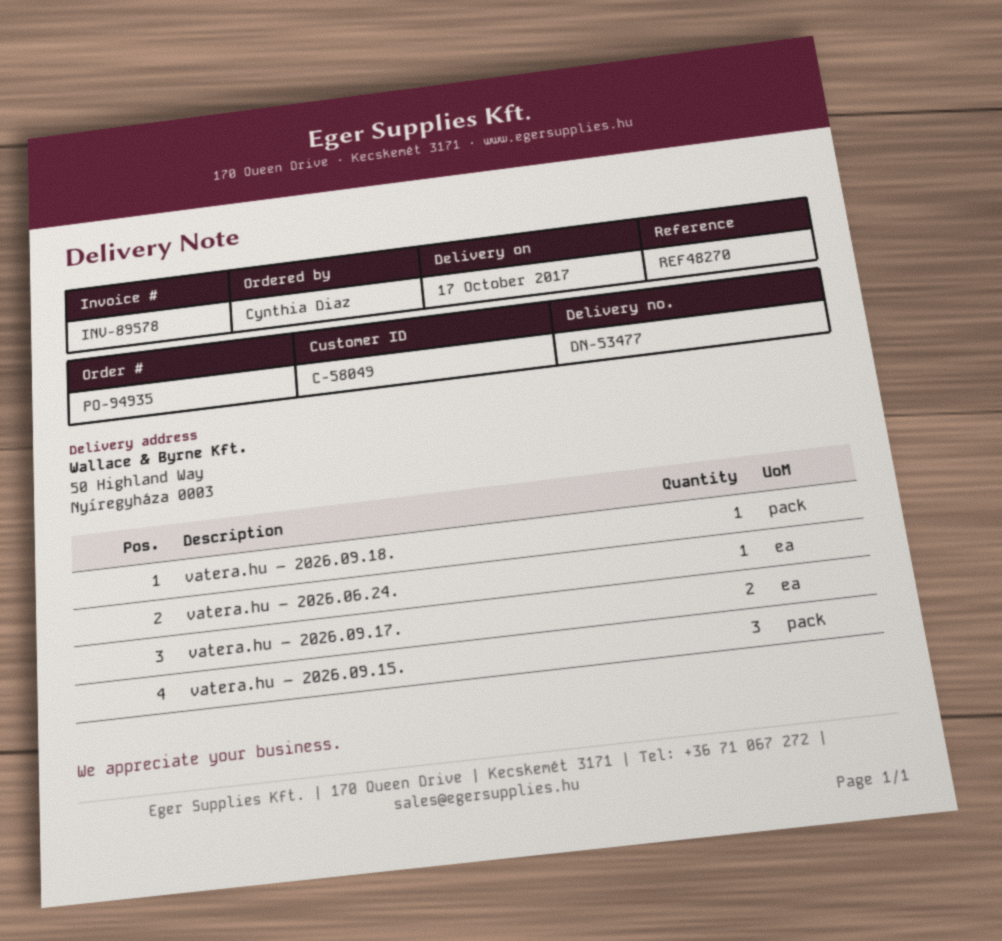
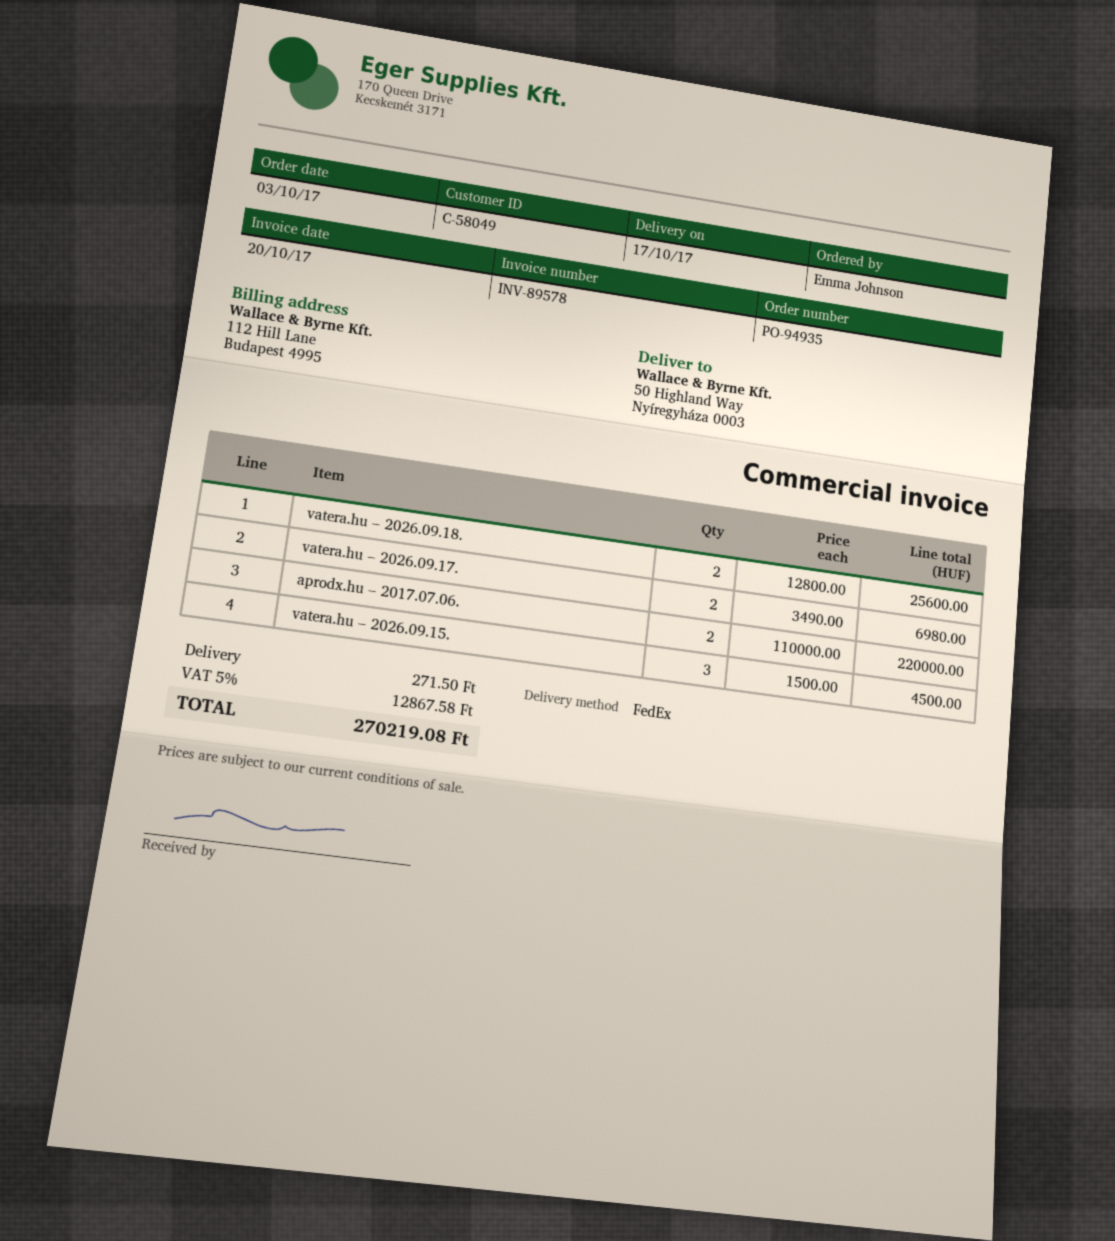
ordered by: Cynthia Diaz -> Emma Johnson
vatera.hu – 2026.09.18.: 1 -> 2
vatera.hu – 2026.06.24.: 1 -> none
aprodx.hu – 2017.07.06.: none -> 2

